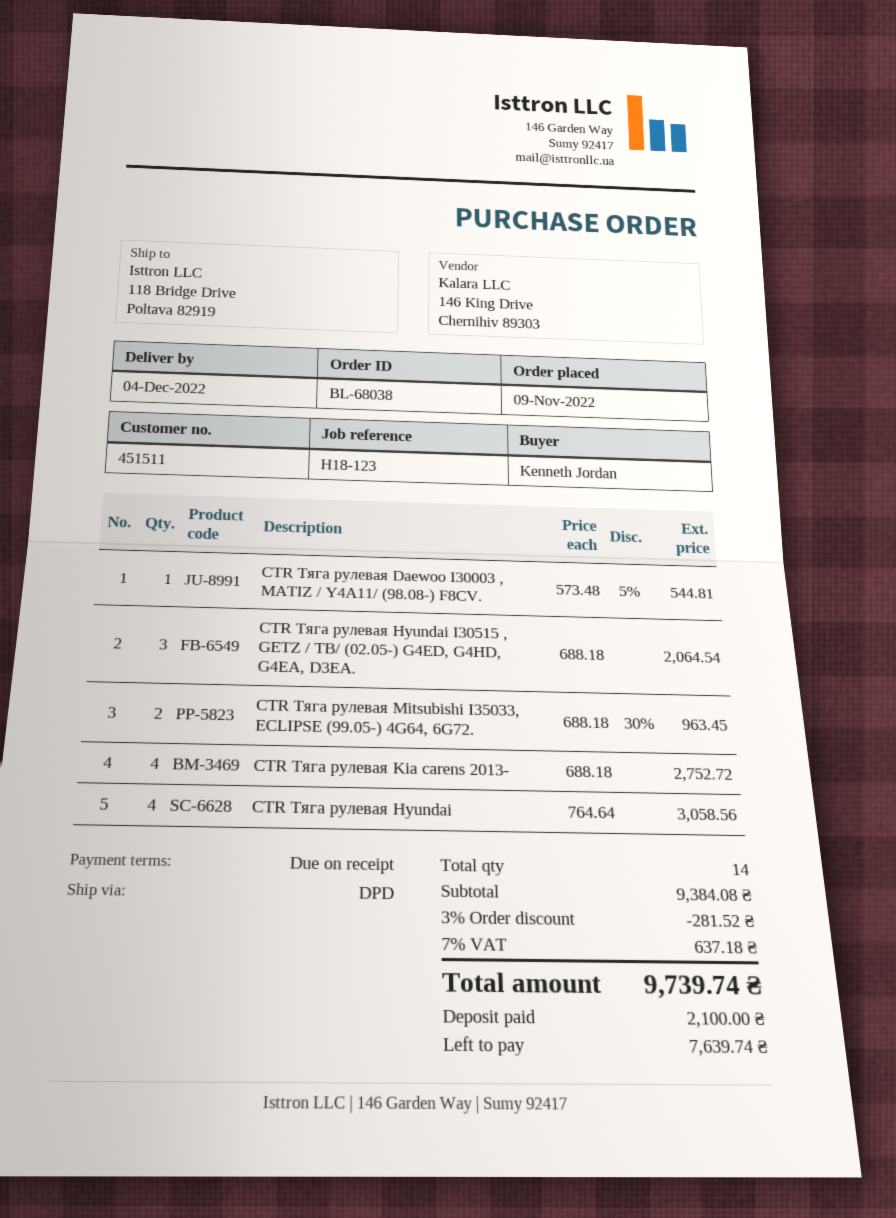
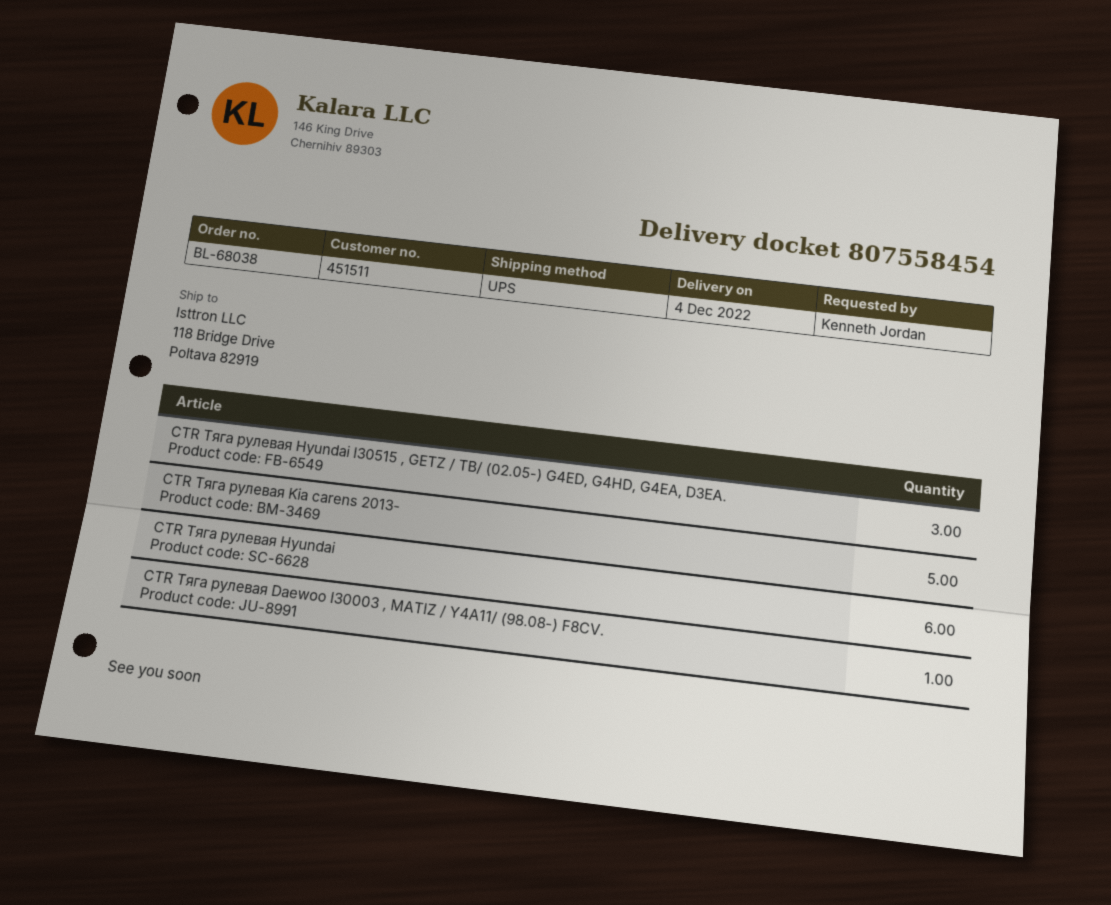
shipping method: DPD -> UPS
CTR Тяга рулевая Mitsubishi I35033, ECLIPSE (99.05-) 4G64, 6G72.: 2 -> none
CTR Тяга рулевая Kia carens 2013-: 4 -> 5
CTR Тяга рулевая Hyundai: 4 -> 6

